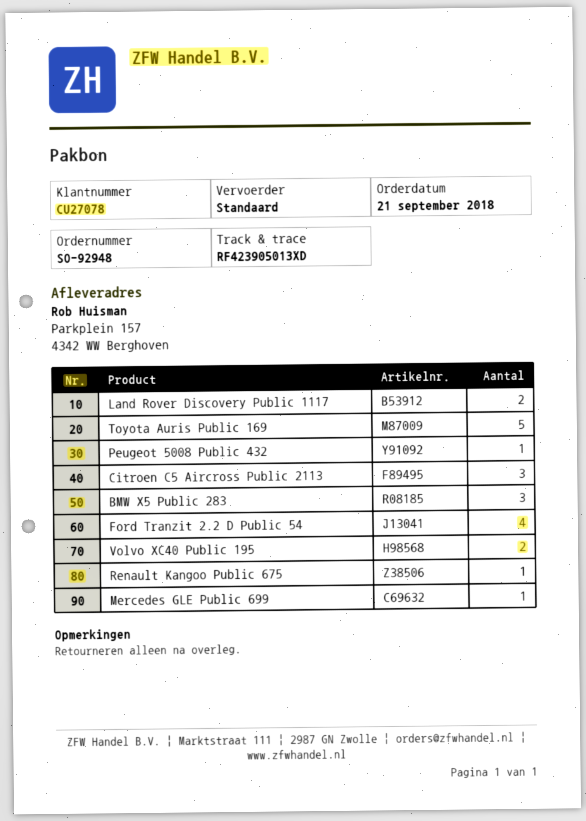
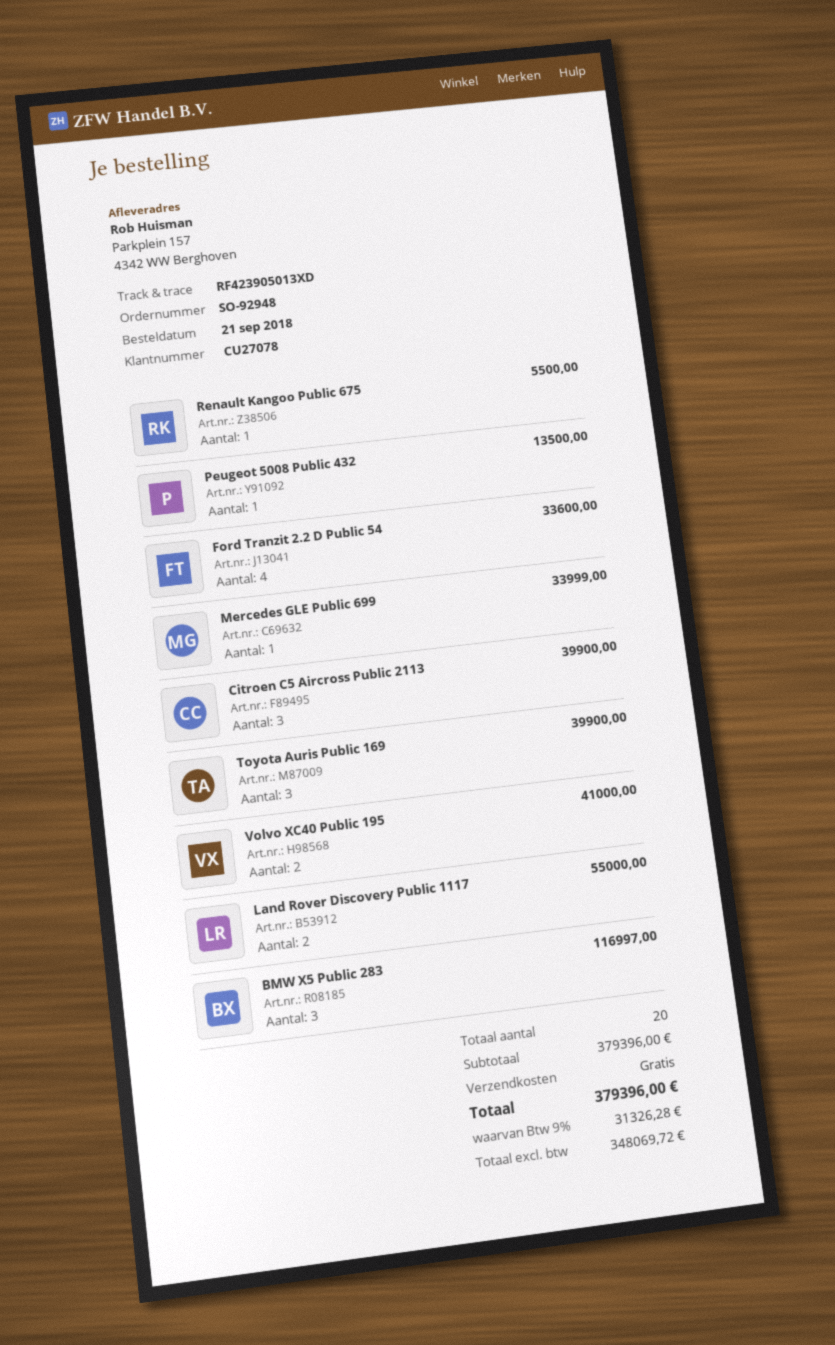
Toyota Auris Public 169: 5 -> 3

